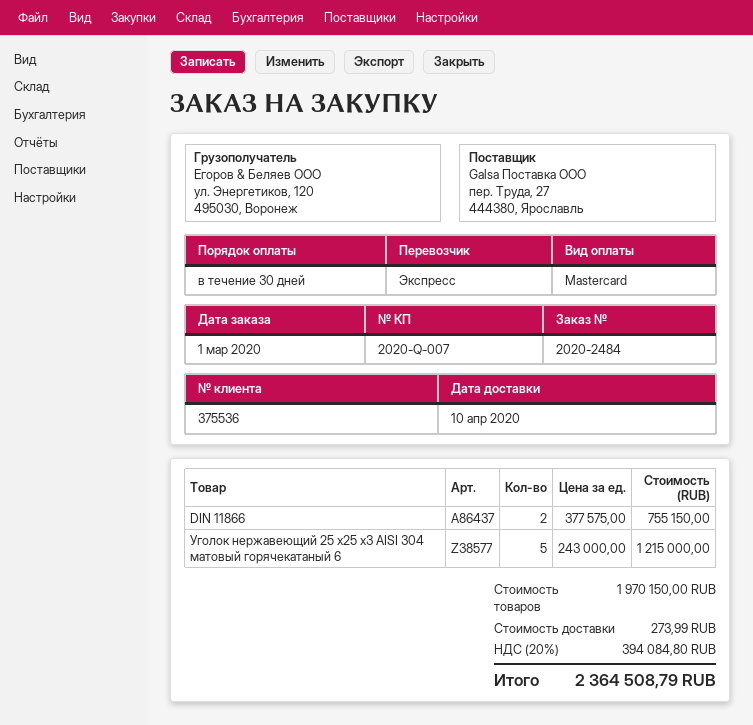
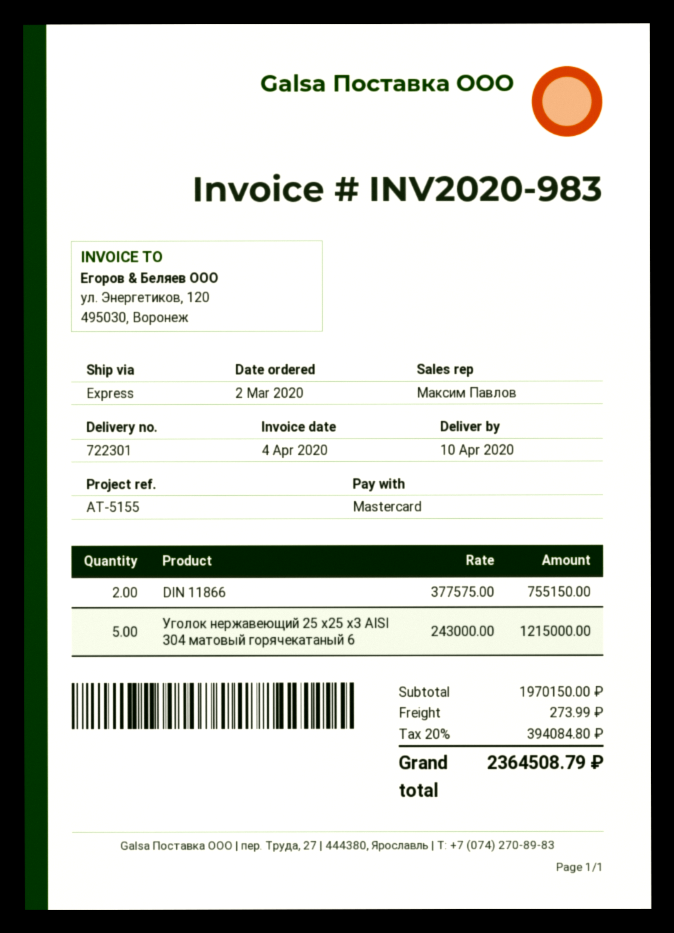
order date: 2020-03-01 -> 2020-03-02

